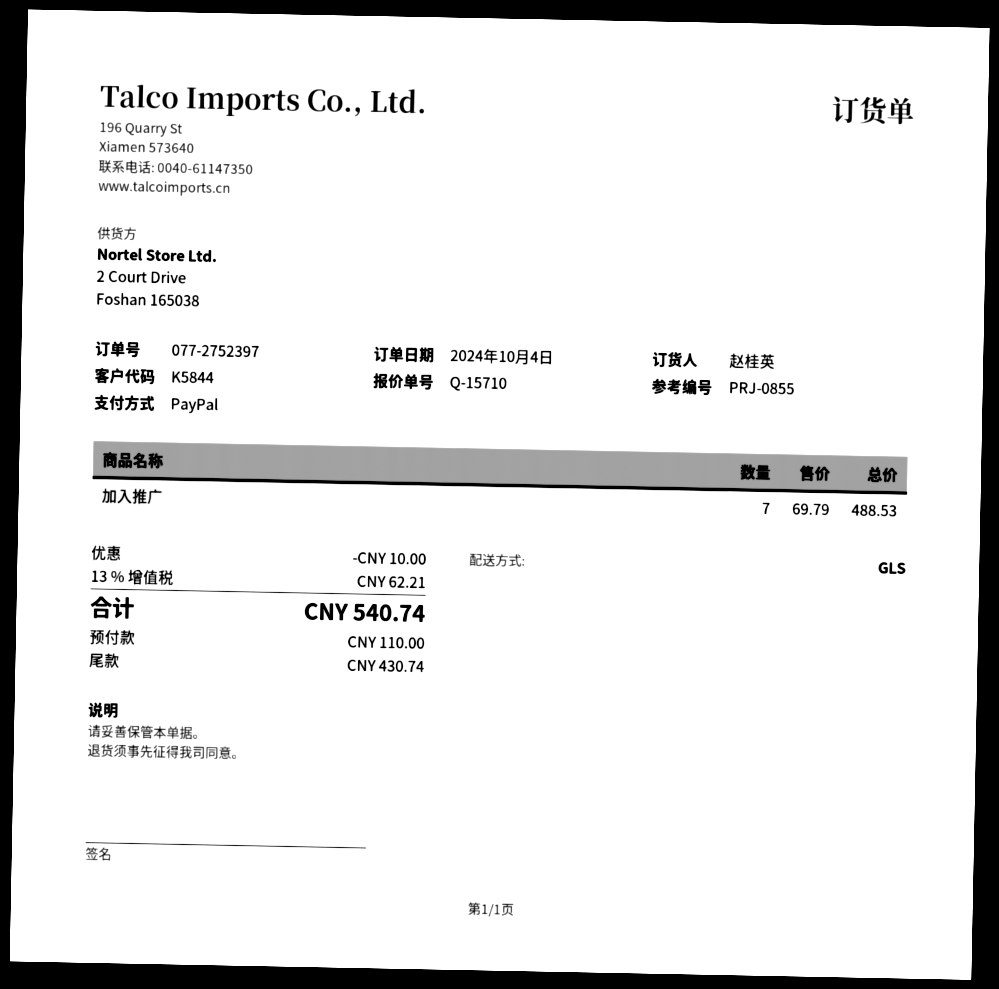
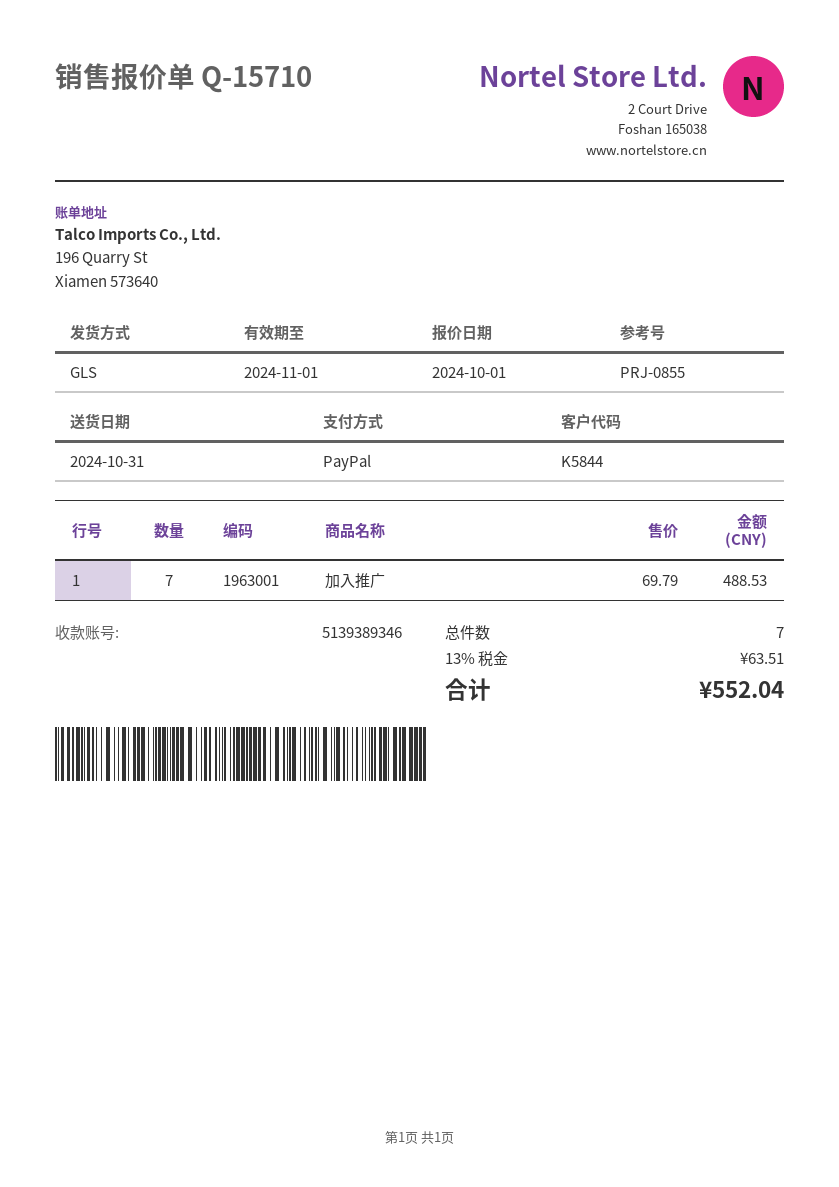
discount: 10.00 -> none
tax: 13% = 62.21 -> 13% = 63.51
total: 540.74 -> 552.04

